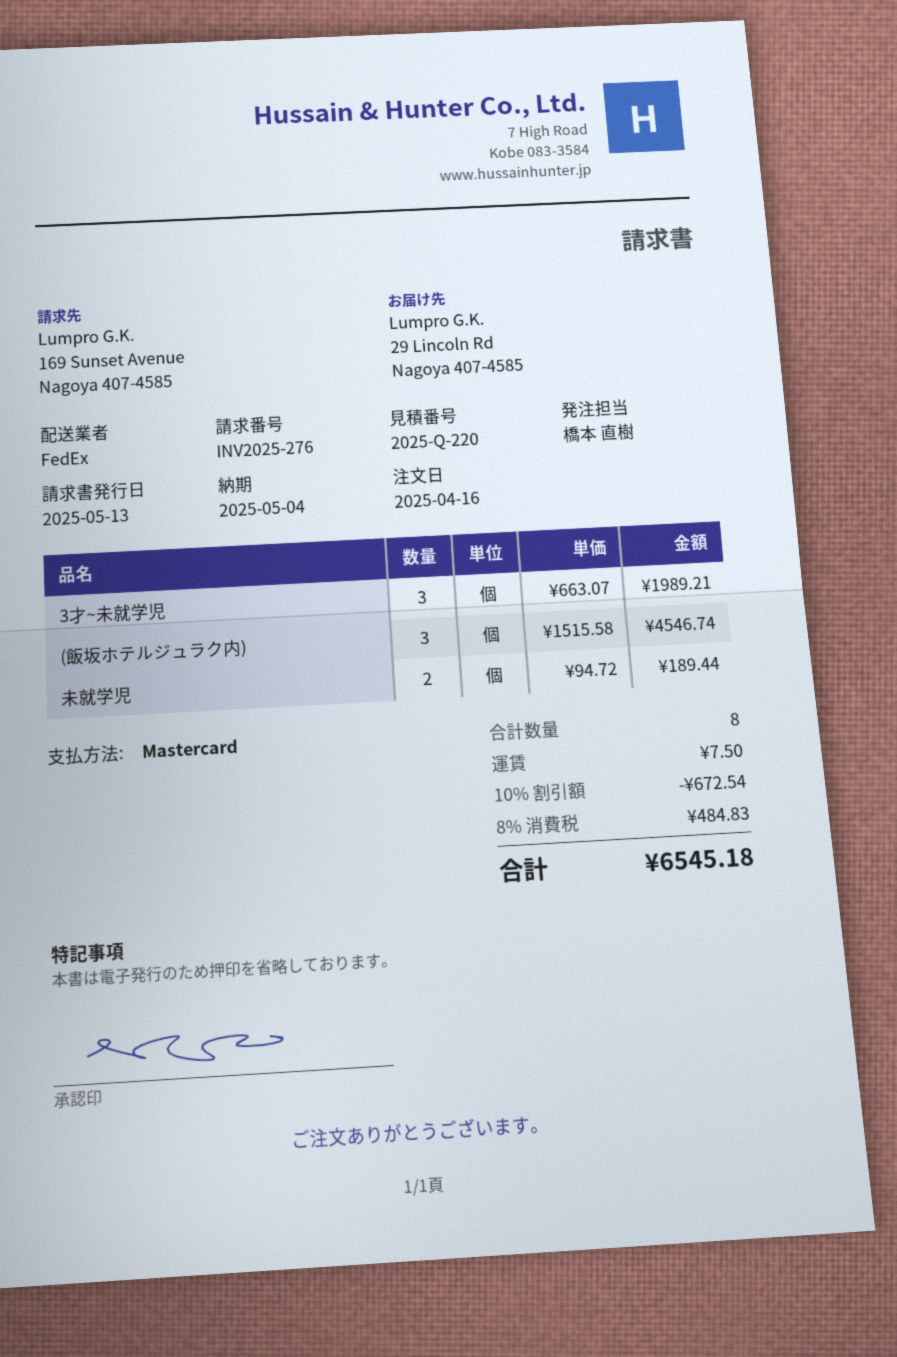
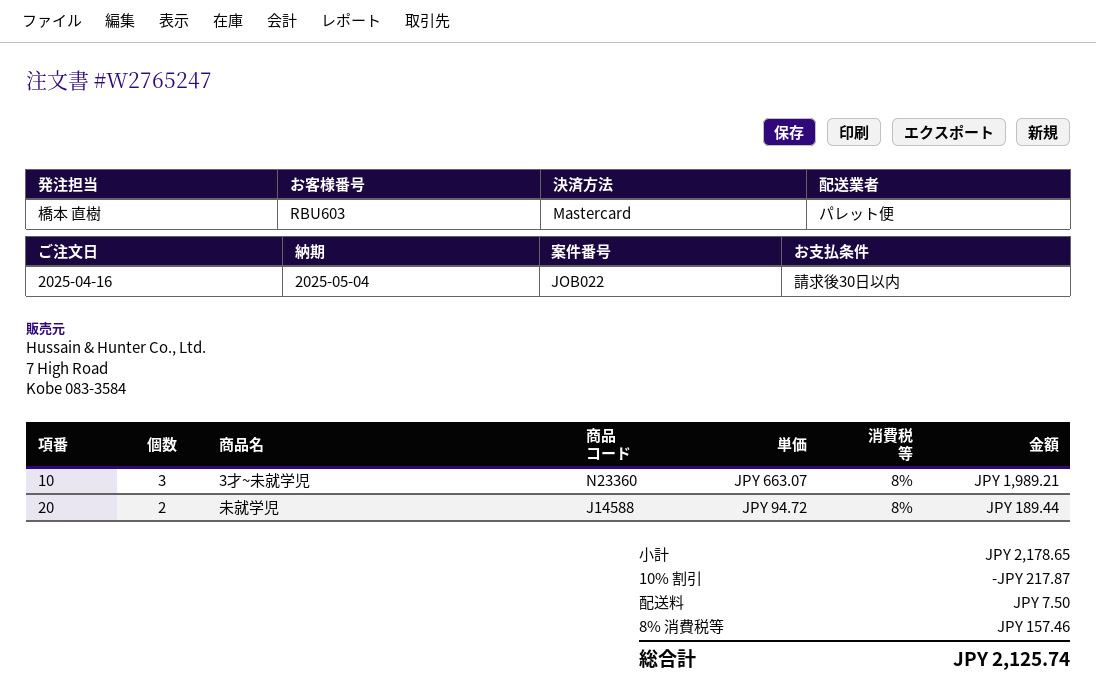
shipping method: FedEx -> pallet freight
(飯坂ホテルジュラク内): 3 x 1515.58 = 4546.74 -> none
discount: 10% = 672.54 -> 10% = 217.87
tax: 8% = 484.83 -> 8% = 157.46
total: 6545.18 -> 2125.74

